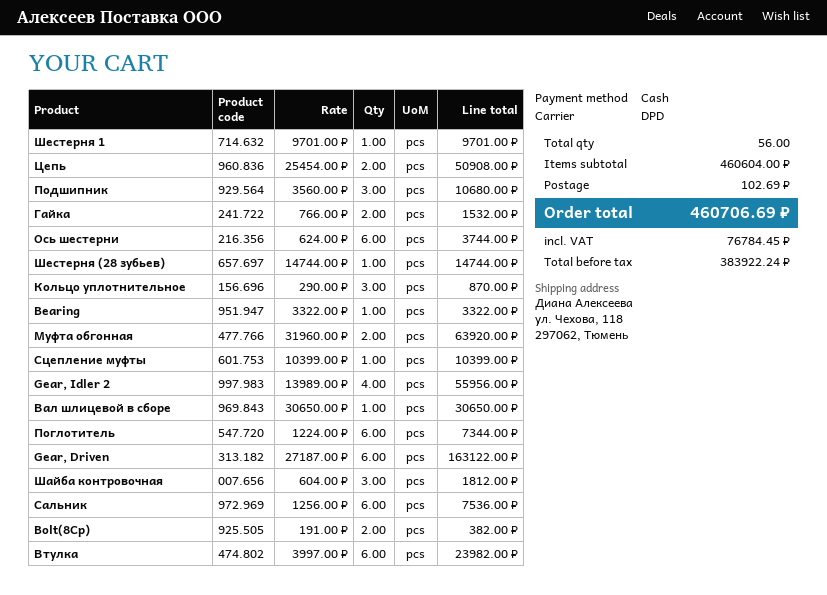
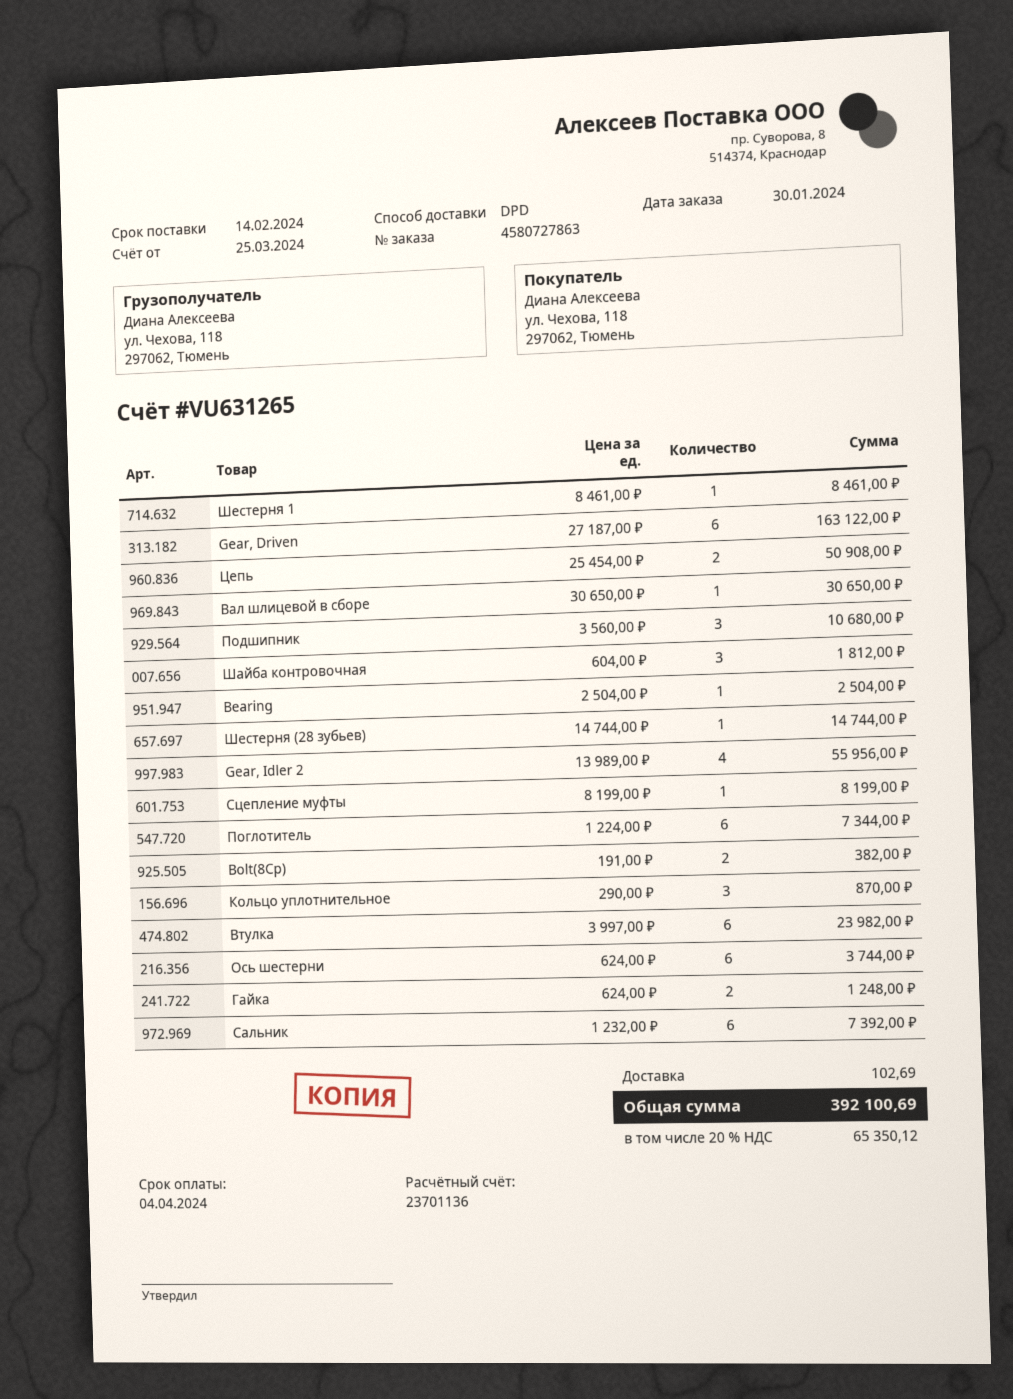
Шестерня 1: 1 x 9701.00 = 9701.00 -> 1 x 8461.00 = 8461.00
Гайка: 2 x 766.00 = 1532.00 -> 2 x 624.00 = 1248.00
Bearing: 1 x 3322.00 = 3322.00 -> 1 x 2504.00 = 2504.00
Муфта обгонная: 2 x 31960.00 = 63920.00 -> none
Сцепление муфты: 1 x 10399.00 = 10399.00 -> 1 x 8199.00 = 8199.00
Сальник: 6 x 1256.00 = 7536.00 -> 6 x 1232.00 = 7392.00
tax: 76784.45 -> 65350.12
total: 460706.69 -> 392100.69

